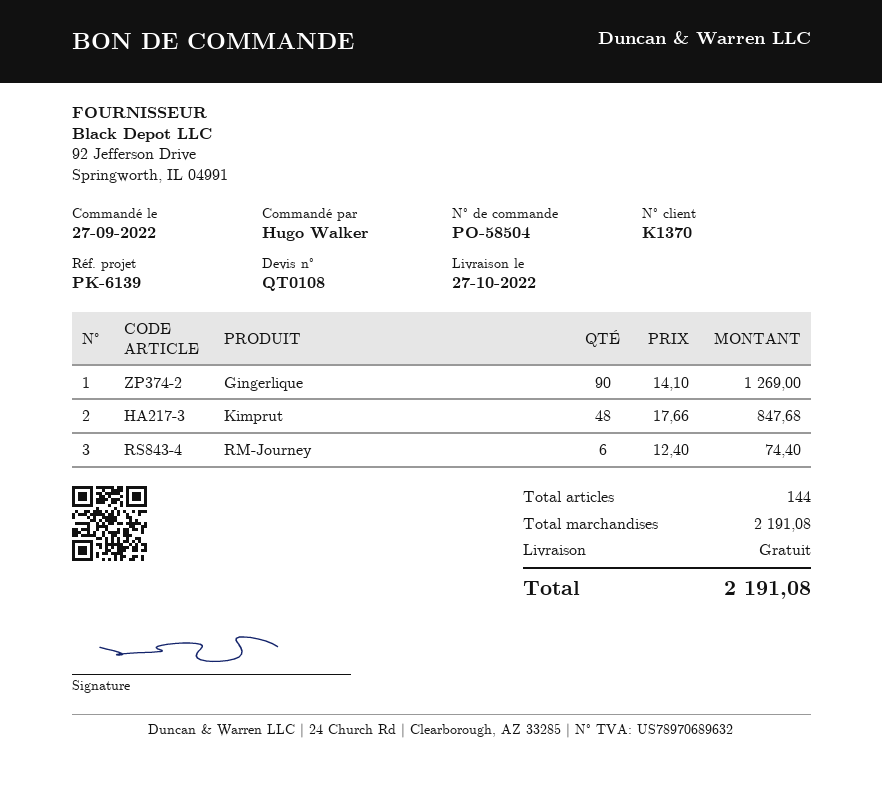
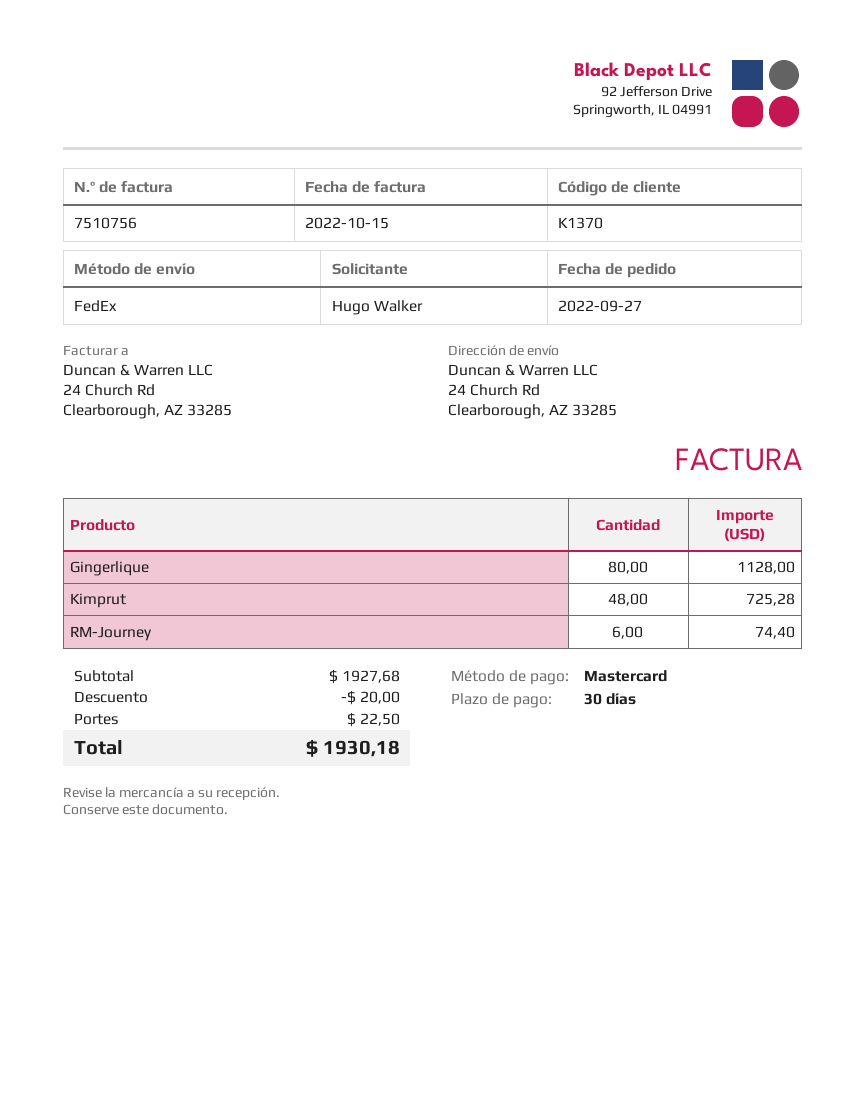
Gingerlique: 90 for 1269.00 -> 80 for 1128.00
Kimprut: 48 for 847.68 -> 48 for 725.28
subtotal: 2191.08 -> 1927.68
discount: none -> 20.00
shipping: 0.00 -> 22.50
total: 2191.08 -> 1930.18

